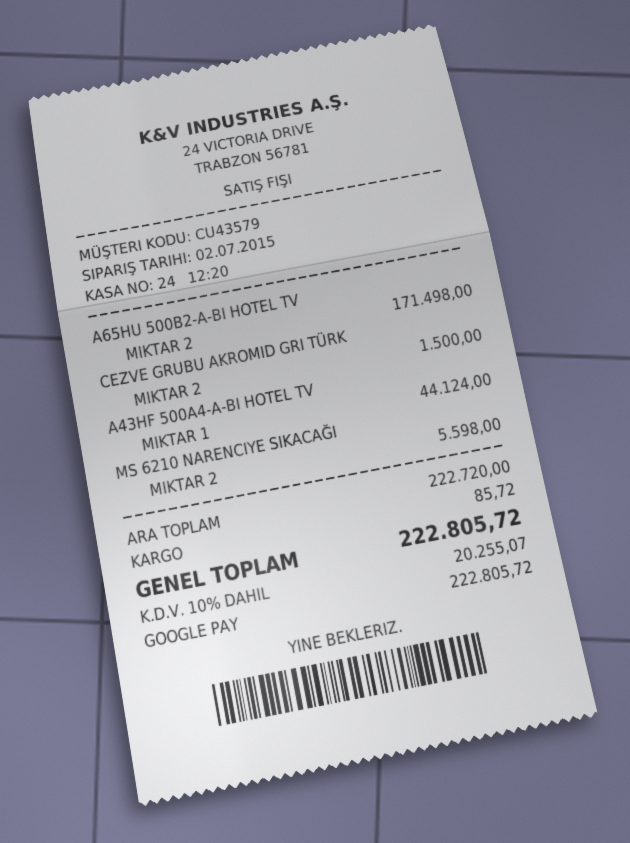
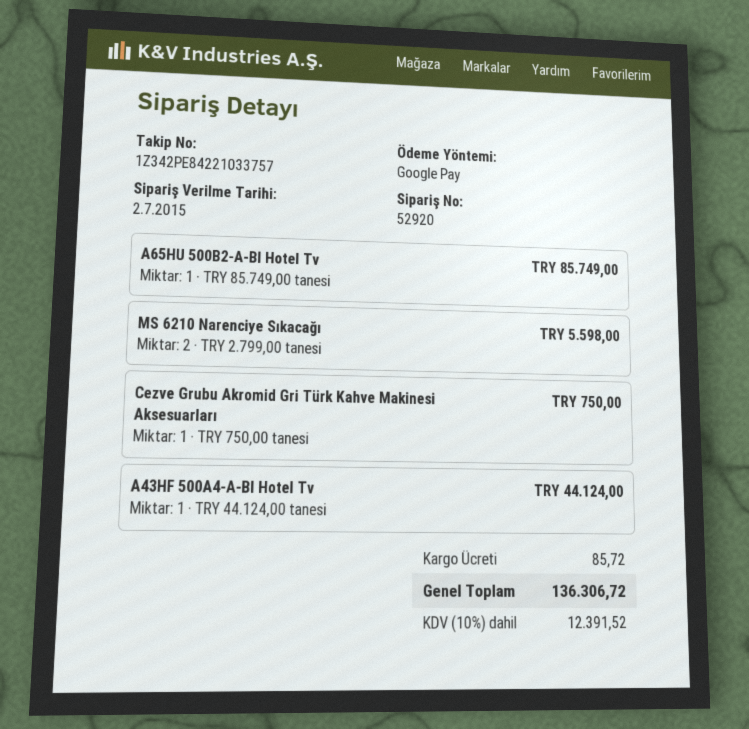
A65HU 500B2-A-BI HOTEL TV: 2 for 171498.00 -> 1 for 85749.00
CEZVE GRUBU AKROMID GRI TÜRK: 2 for 1500.00 -> 1 for 750.00
tax: 10% = 20255.07 -> 10% = 12391.52
total: 222805.72 -> 136306.72

